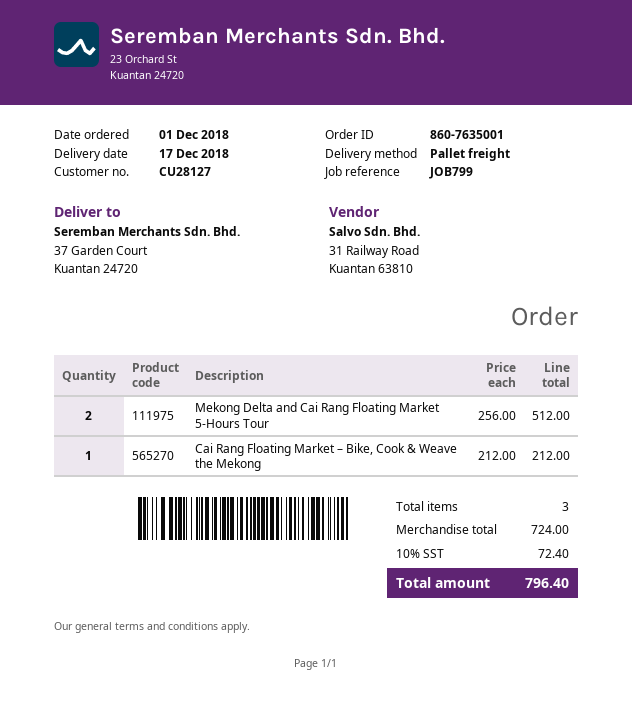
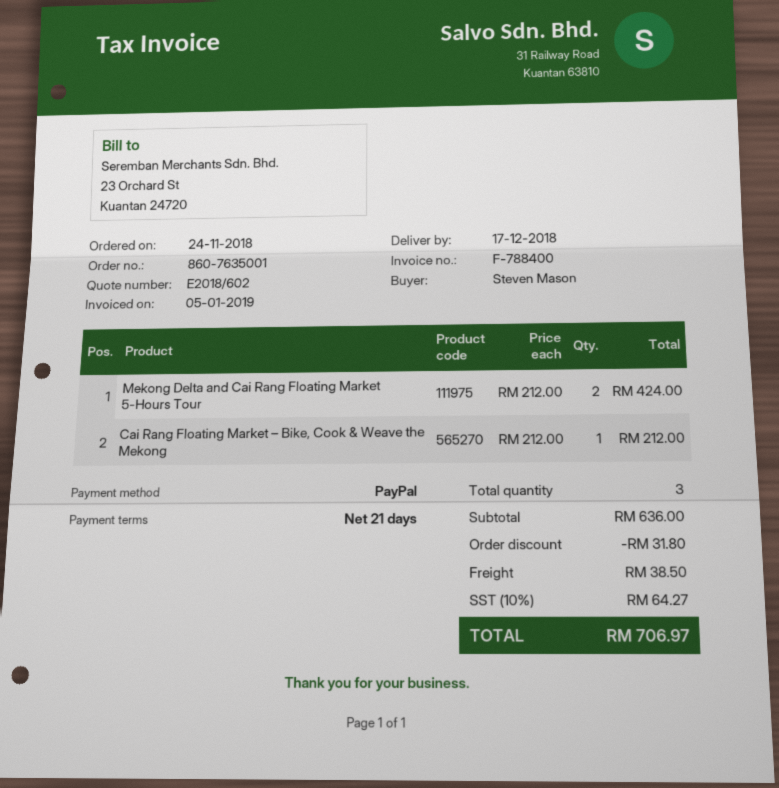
order date: 2018-12-01 -> 2018-11-24
Mekong Delta and Cai Rang Floating Market 5-Hours Tour: 2 x 256.00 = 512.00 -> 2 x 212.00 = 424.00
subtotal: 724.00 -> 636.00
discount: none -> 31.80
shipping: none -> 38.50
tax: 10% = 72.40 -> 10% = 64.27
total: 796.40 -> 706.97

